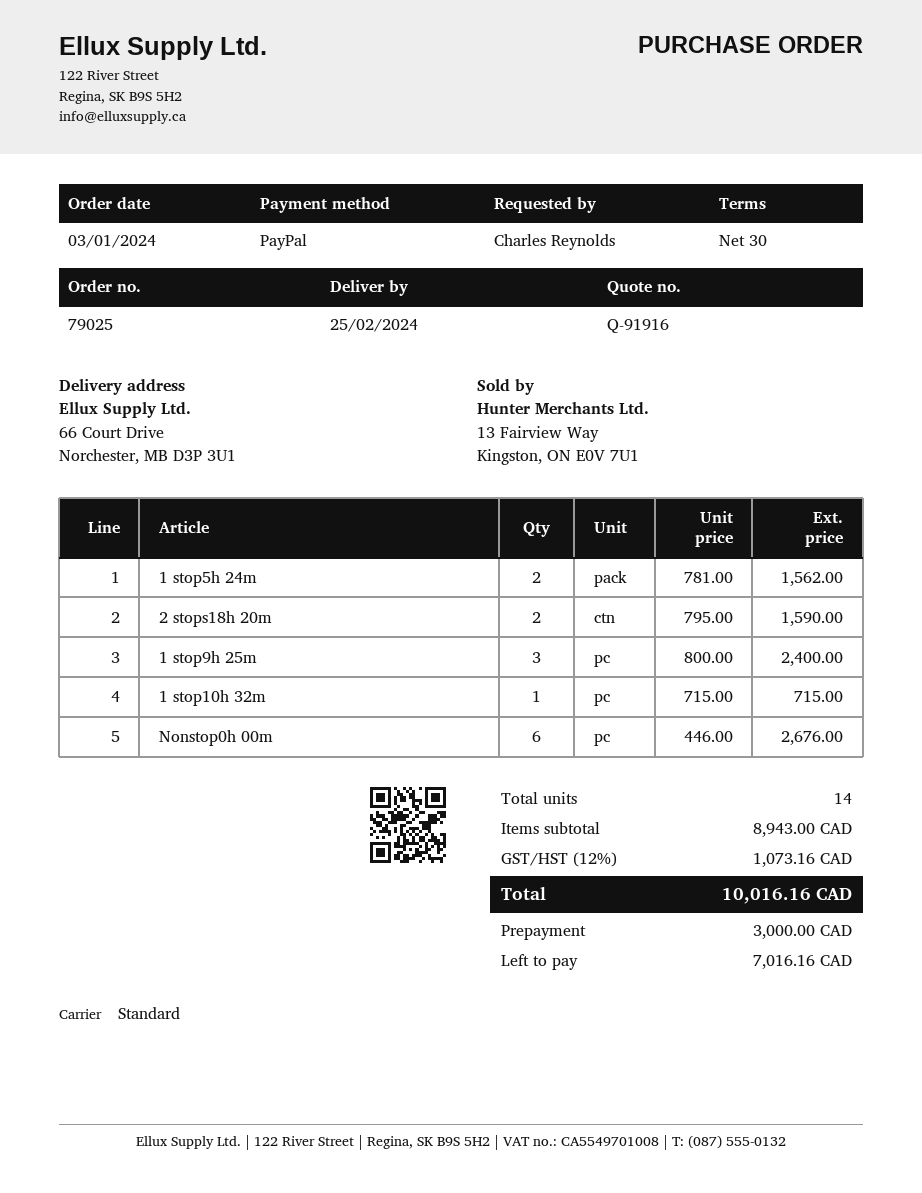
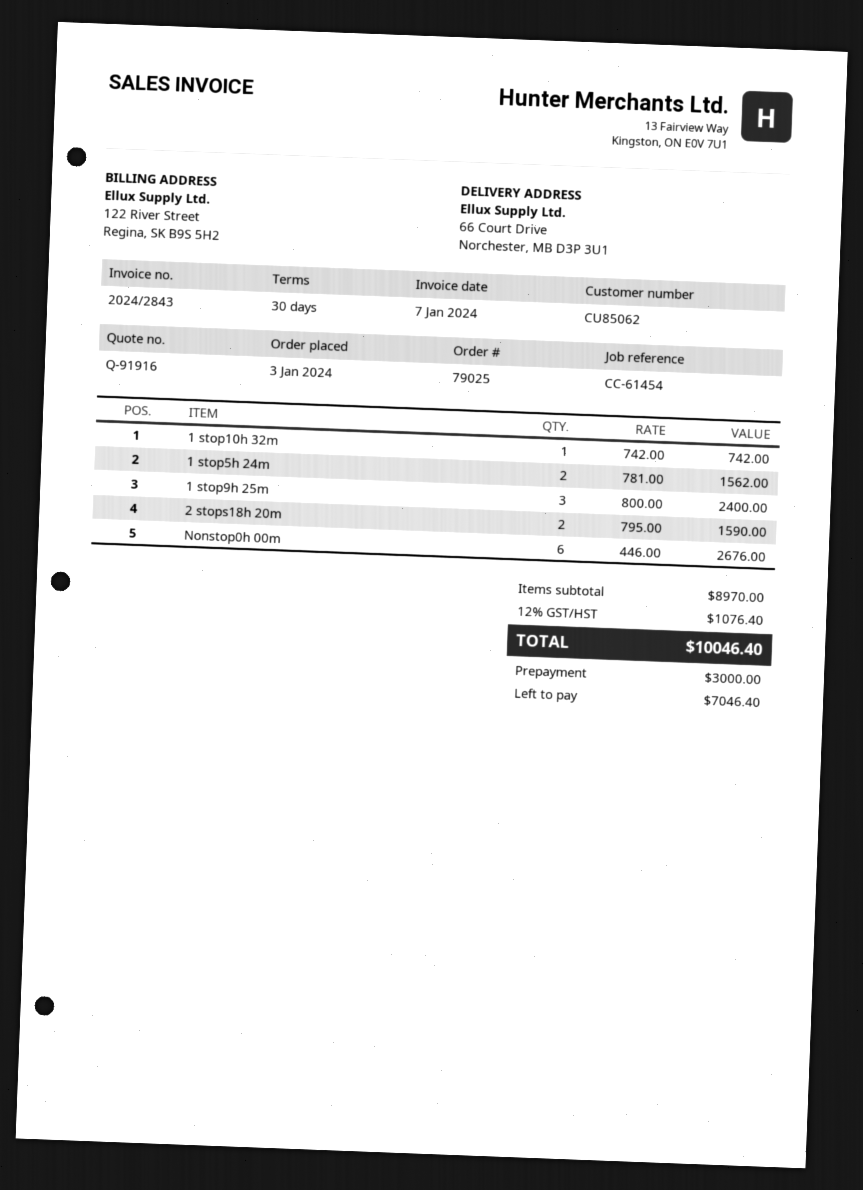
1 stop10h 32m: 1 x 715.00 = 715.00 -> 1 x 742.00 = 742.00
subtotal: 8943.00 -> 8970.00
tax: 12% = 1073.16 -> 12% = 1076.40
total: 10016.16 -> 10046.40
balance: 7016.16 -> 7046.40

